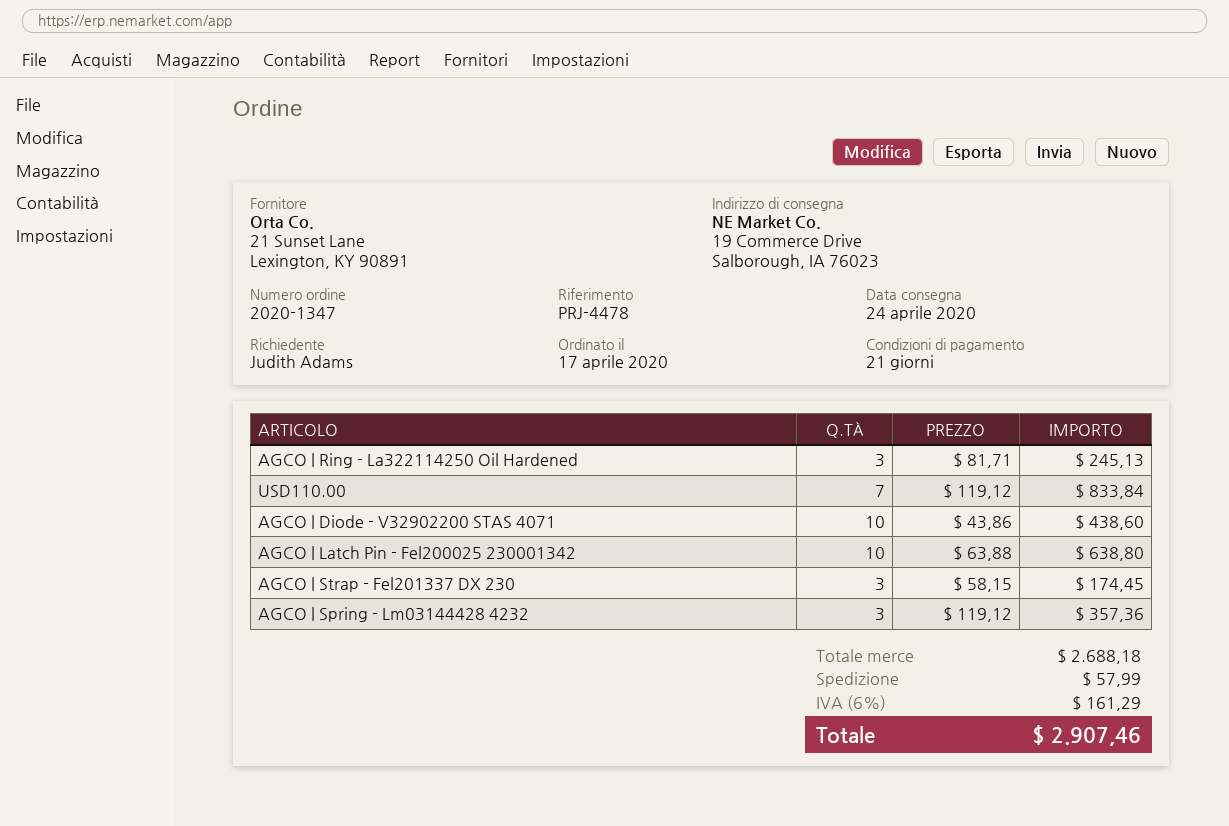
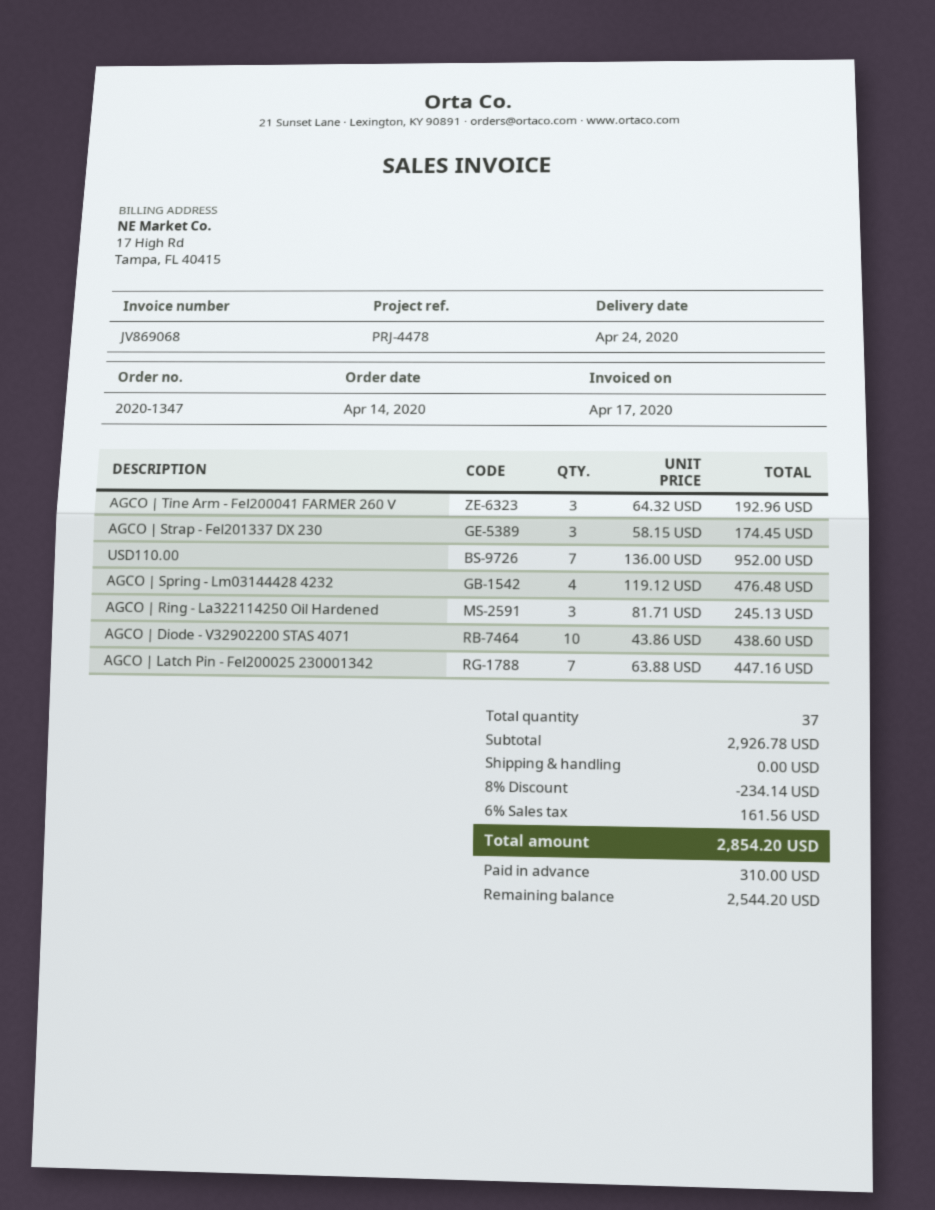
order date: 2020-04-17 -> 2020-04-14
USD110.00: 7 x 119.12 = 833.84 -> 7 x 136.00 = 952.00
AGCO | Latch Pin - Fel200025 230001342: 10 x 63.88 = 638.80 -> 7 x 63.88 = 447.16
AGCO | Spring - Lm03144428 4232: 3 x 119.12 = 357.36 -> 4 x 119.12 = 476.48
AGCO | Tine Arm - Fel200041 FARMER 260 V: none -> 3 x 64.32 = 192.96
subtotal: 2688.18 -> 2926.78
discount: none -> 8% = 234.14
shipping: 57.99 -> 0.00
tax: 6% = 161.29 -> 6% = 161.56
total: 2907.46 -> 2854.20

